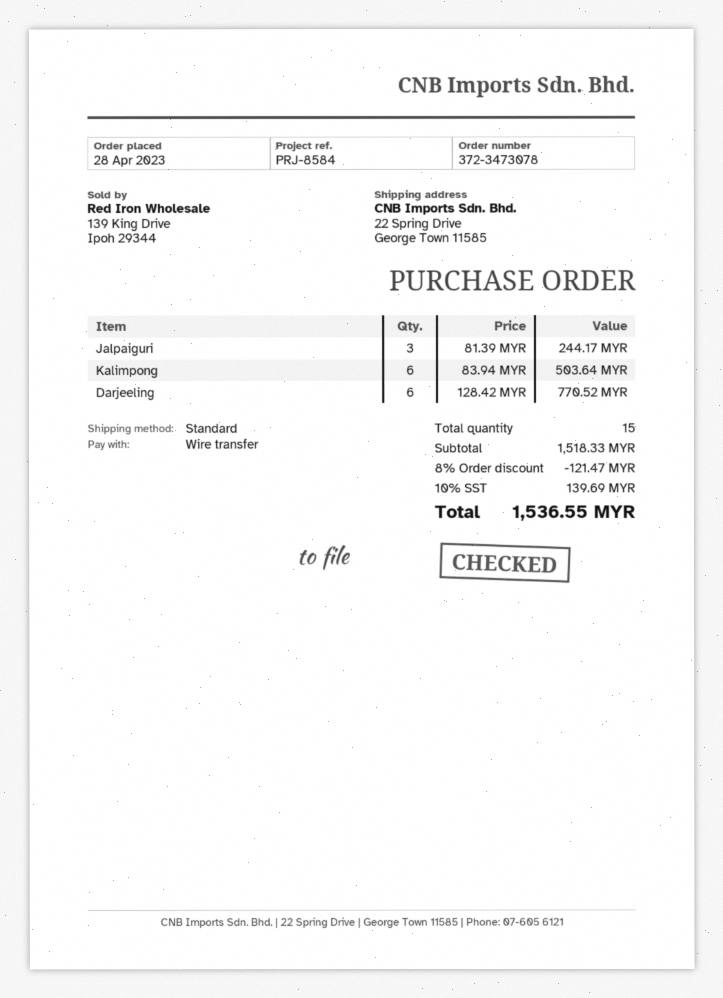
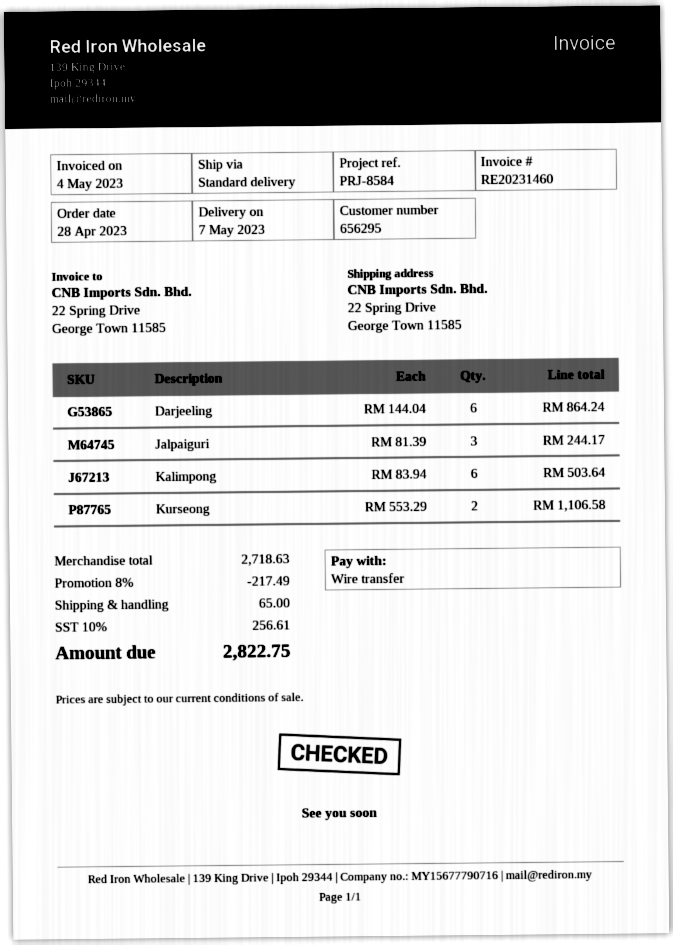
Darjeeling: 6 x 128.42 = 770.52 -> 6 x 144.04 = 864.24
Kurseong: none -> 2 x 553.29 = 1106.58
subtotal: 1518.33 -> 2718.63
discount: 8% = 121.47 -> 8% = 217.49
shipping: none -> 65.00
tax: 10% = 139.69 -> 10% = 256.61
total: 1536.55 -> 2822.75

